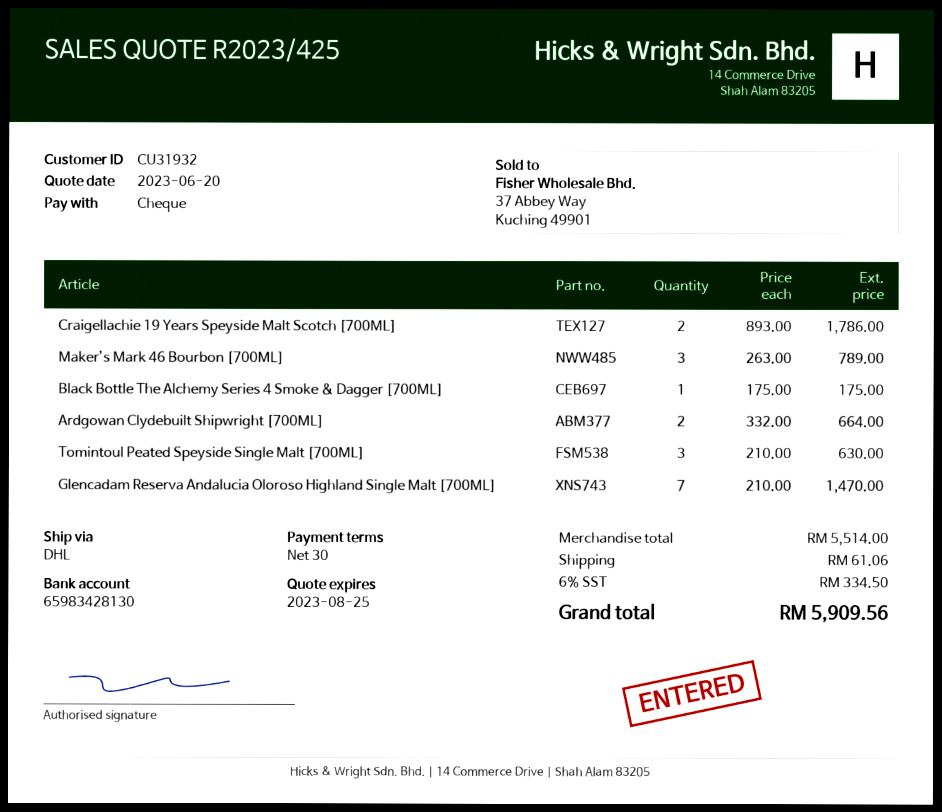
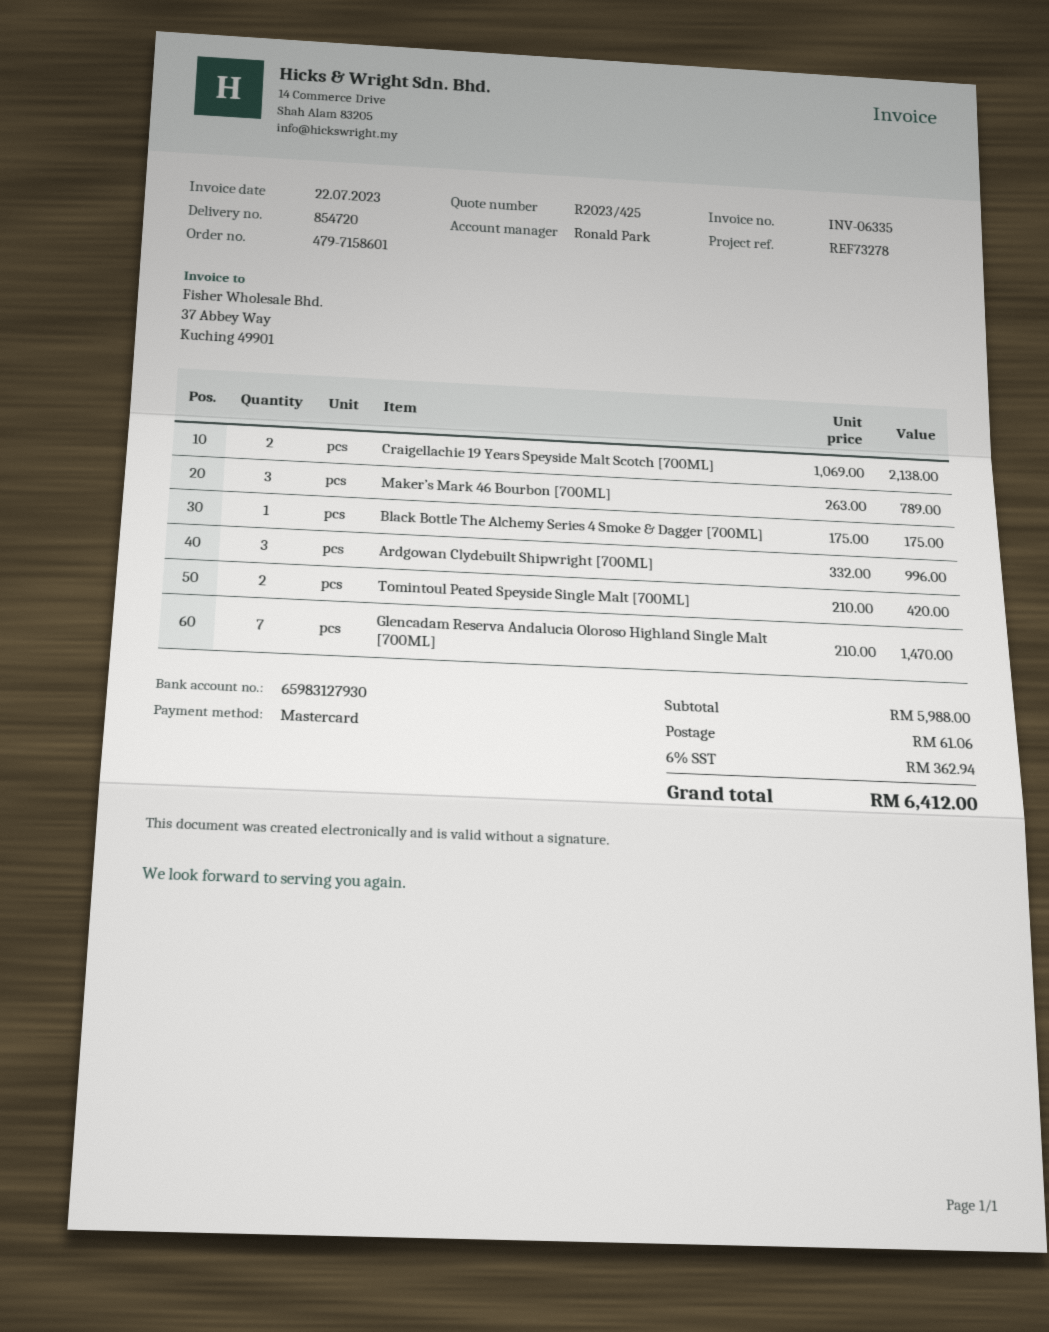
payment method: cheque -> Mastercard
bank account: 65983428130 -> 65983127930
Craigellachie 19 Years Speyside Malt Scotch [700ML]: 2 x 893.00 = 1786.00 -> 2 x 1069.00 = 2138.00
Ardgowan Clydebuilt Shipwright [700ML]: 2 x 332.00 = 664.00 -> 3 x 332.00 = 996.00
Tomintoul Peated Speyside Single Malt [700ML]: 3 x 210.00 = 630.00 -> 2 x 210.00 = 420.00
subtotal: 5514.00 -> 5988.00
tax: 6% = 334.50 -> 6% = 362.94
total: 5909.56 -> 6412.00

